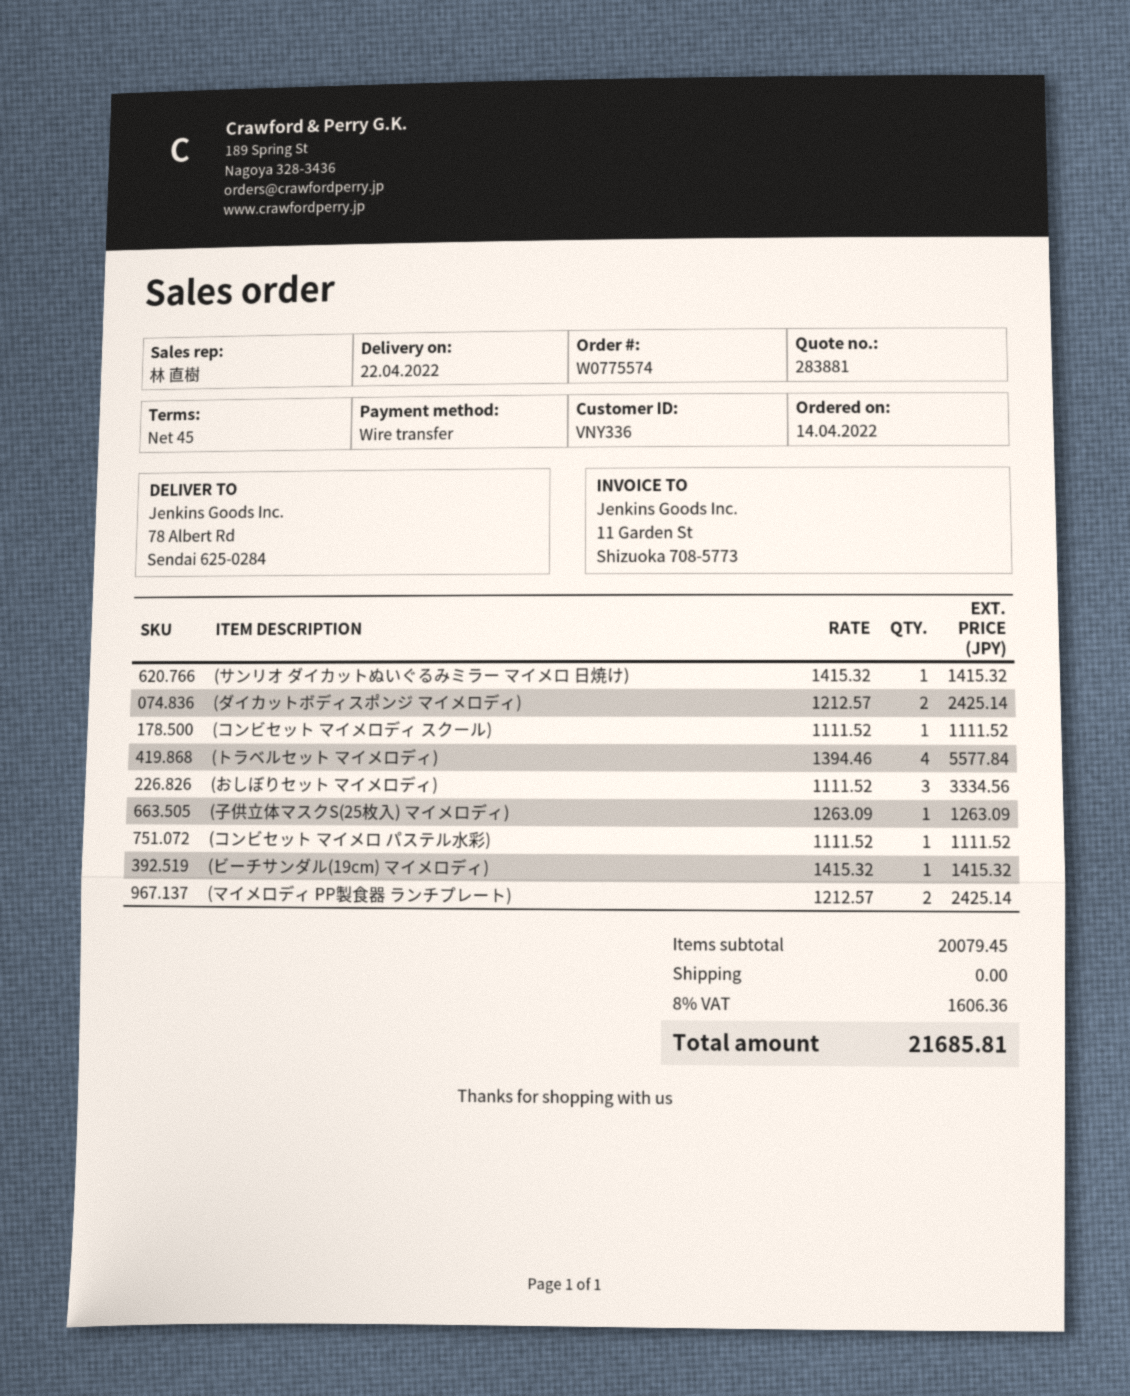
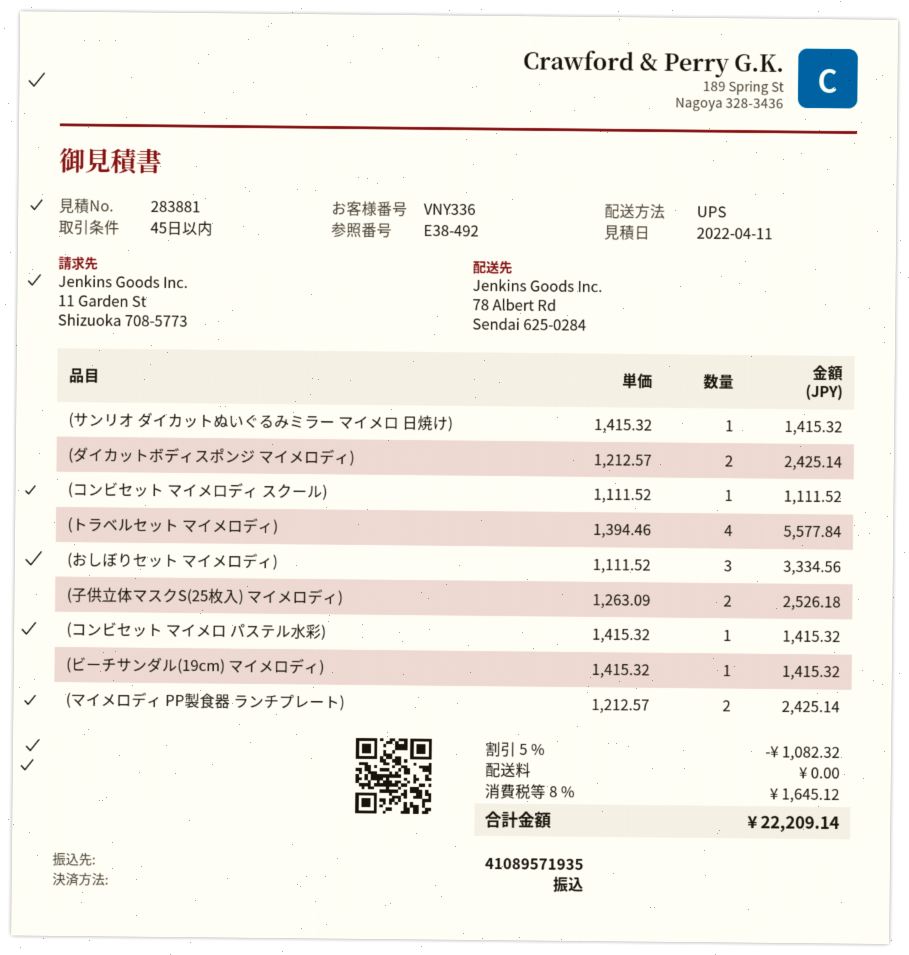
(子供立体マスクS(25枚入) マイメロディ): 1 x 1263.09 = 1263.09 -> 2 x 1263.09 = 2526.18
(コンビセット マイメロ パステル水彩): 1 x 1111.52 = 1111.52 -> 1 x 1415.32 = 1415.32
discount: none -> 5% = 1082.32
tax: 8% = 1606.36 -> 8% = 1645.12
total: 21685.81 -> 22209.14

